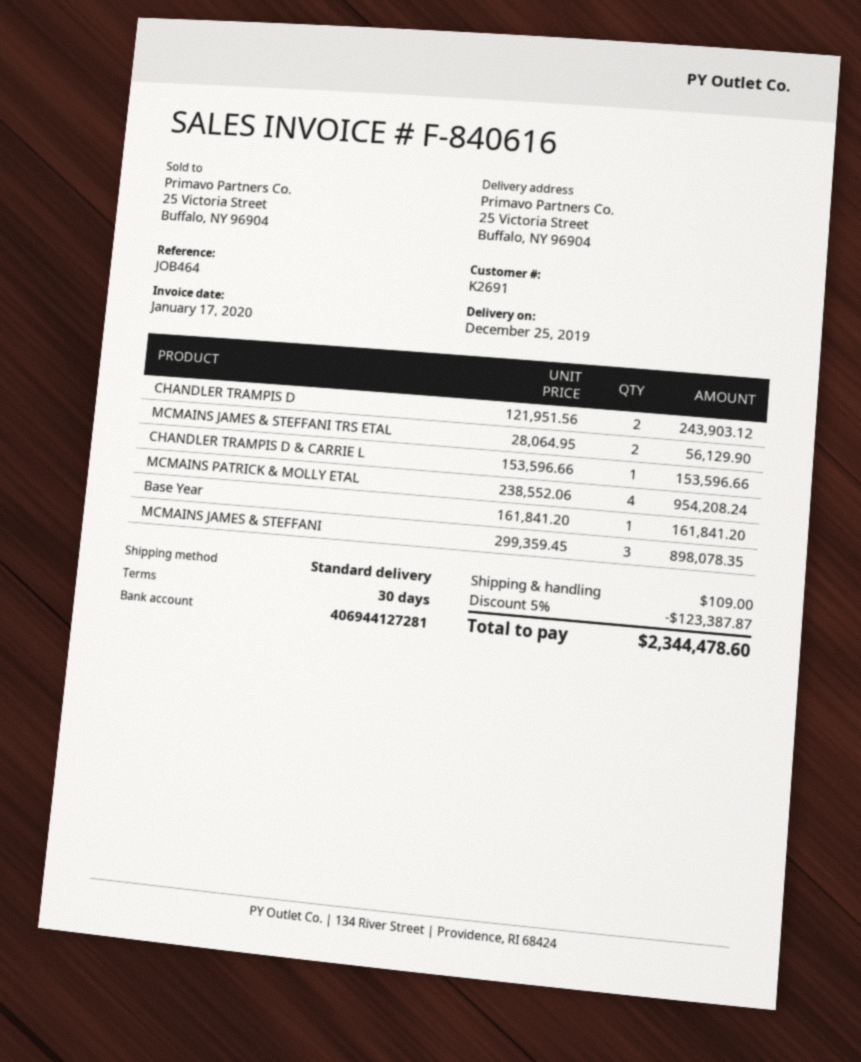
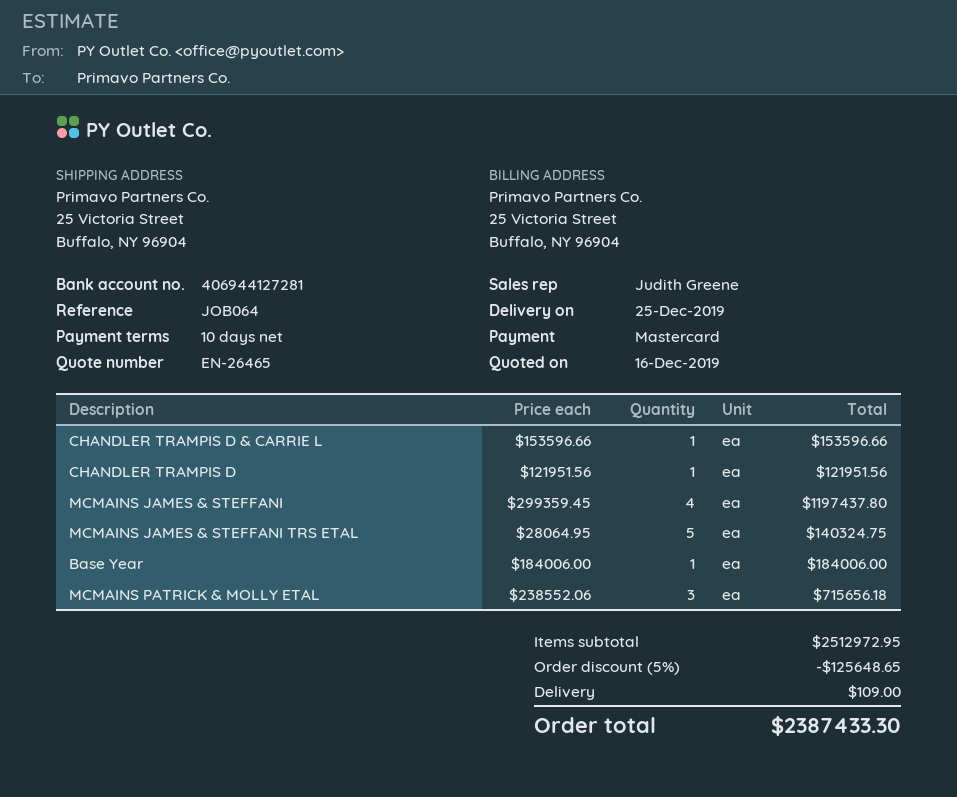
payment terms: 30 days -> 10 days
reference: JOB464 -> JOB064
CHANDLER TRAMPIS D: 2 x 121951.56 = 243903.12 -> 1 x 121951.56 = 121951.56
MCMAINS JAMES & STEFFANI TRS ETAL: 2 x 28064.95 = 56129.90 -> 5 x 28064.95 = 140324.75
MCMAINS PATRICK & MOLLY ETAL: 4 x 238552.06 = 954208.24 -> 3 x 238552.06 = 715656.18
Base Year: 1 x 161841.20 = 161841.20 -> 1 x 184006.00 = 184006.00
MCMAINS JAMES & STEFFANI: 3 x 299359.45 = 898078.35 -> 4 x 299359.45 = 1197437.80
discount: 5% = 123387.87 -> 5% = 125648.65
total: 2344478.60 -> 2387433.30

